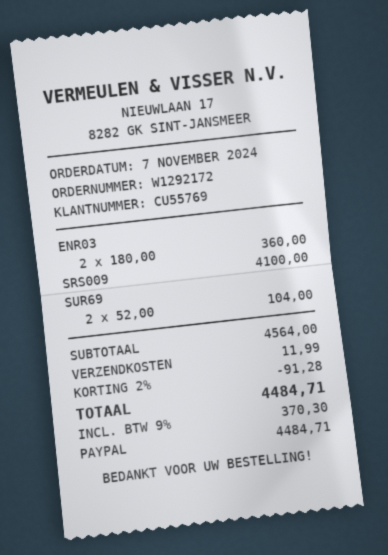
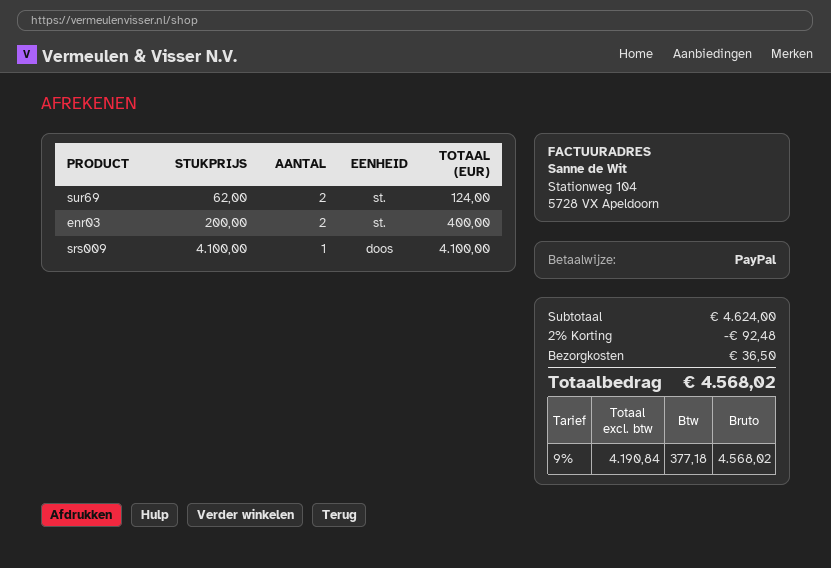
ENR03: 2 x 180.00 = 360.00 -> 2 x 200.00 = 400.00
SUR69: 2 x 52.00 = 104.00 -> 2 x 62.00 = 124.00
subtotal: 4564.00 -> 4624.00
discount: 2% = 91.28 -> 2% = 92.48
shipping: 11.99 -> 36.50
tax: 9% = 370.30 -> 9% = 377.18
total: 4484.71 -> 4568.02

